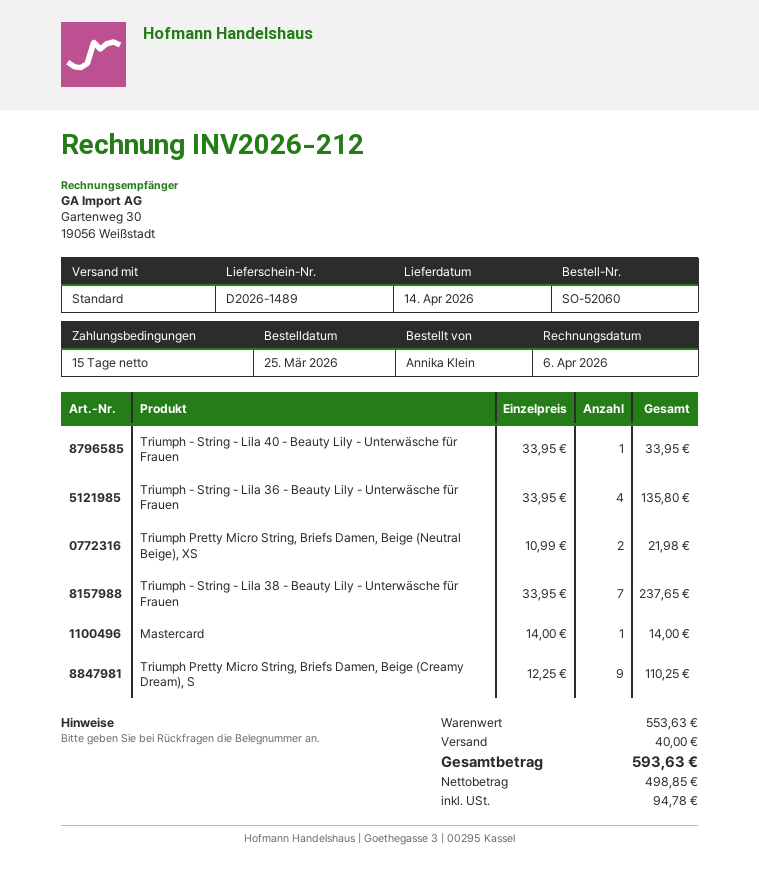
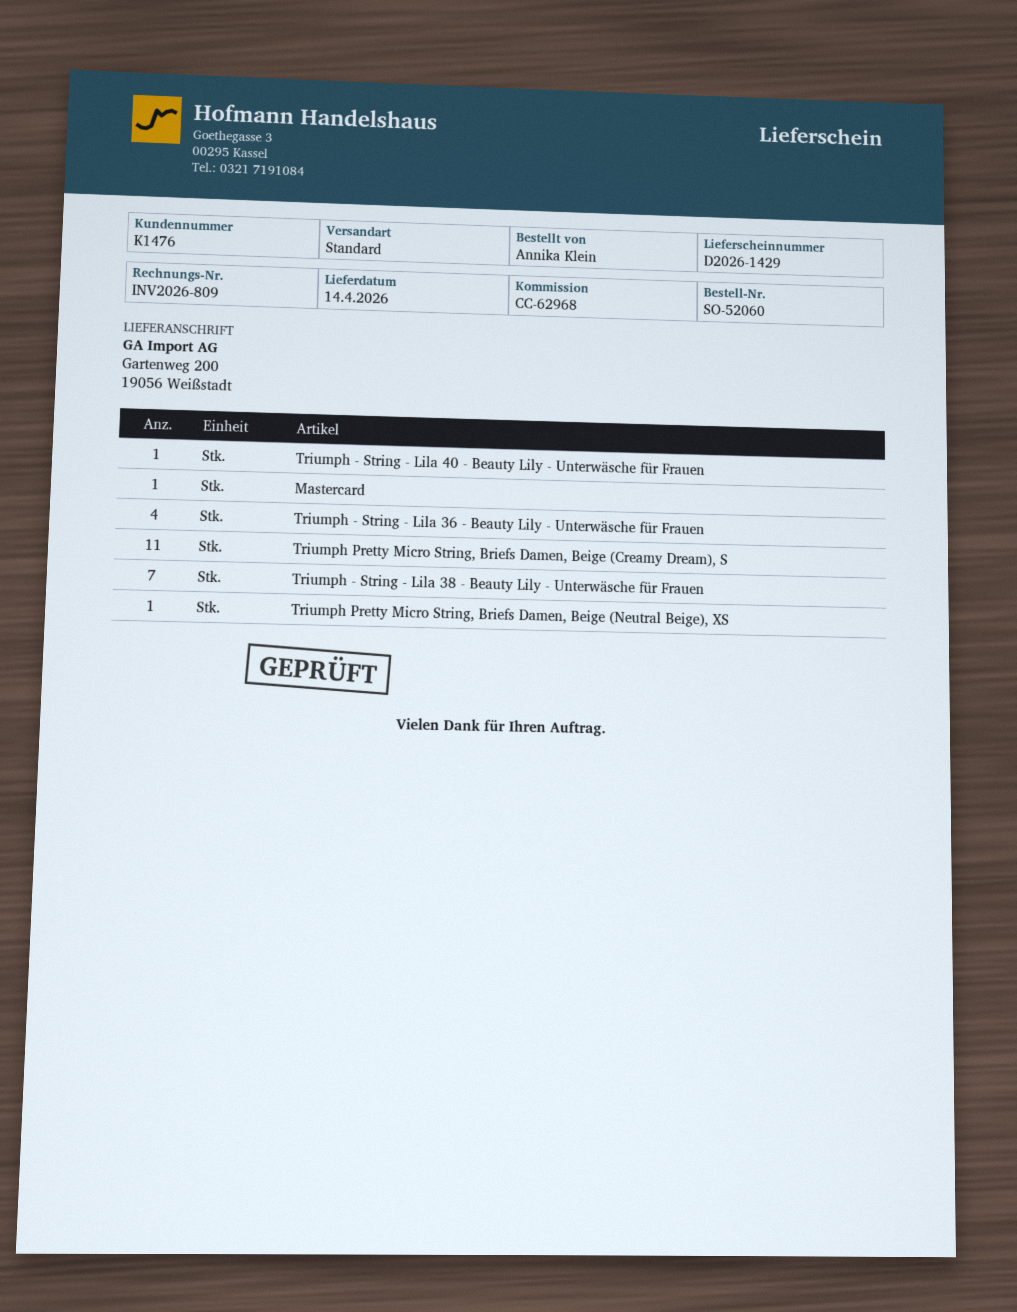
delivery note number: D2026-1489 -> D2026-1429
invoice number: INV2026-212 -> INV2026-809
Triumph Pretty Micro String, Briefs Damen, Beige (Neutral Beige), XS: 2 -> 1
Triumph Pretty Micro String, Briefs Damen, Beige (Creamy Dream), S: 9 -> 11

